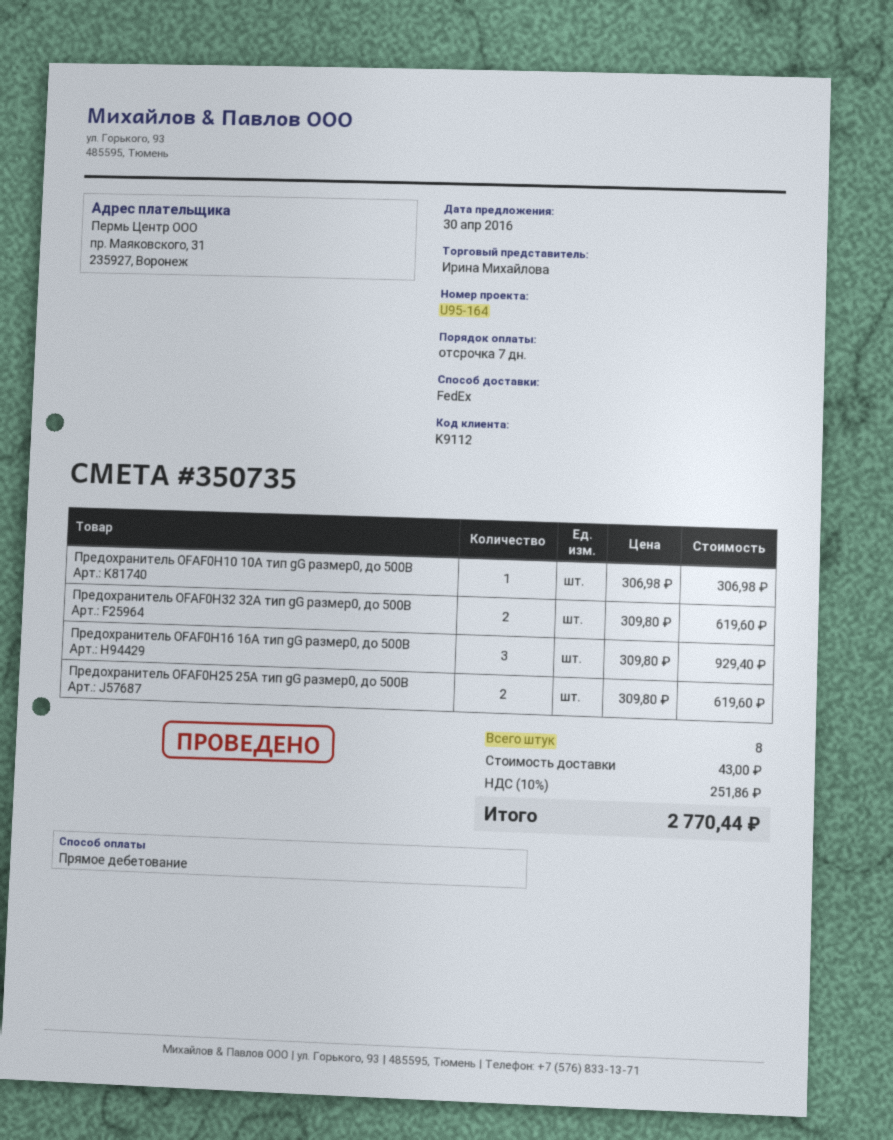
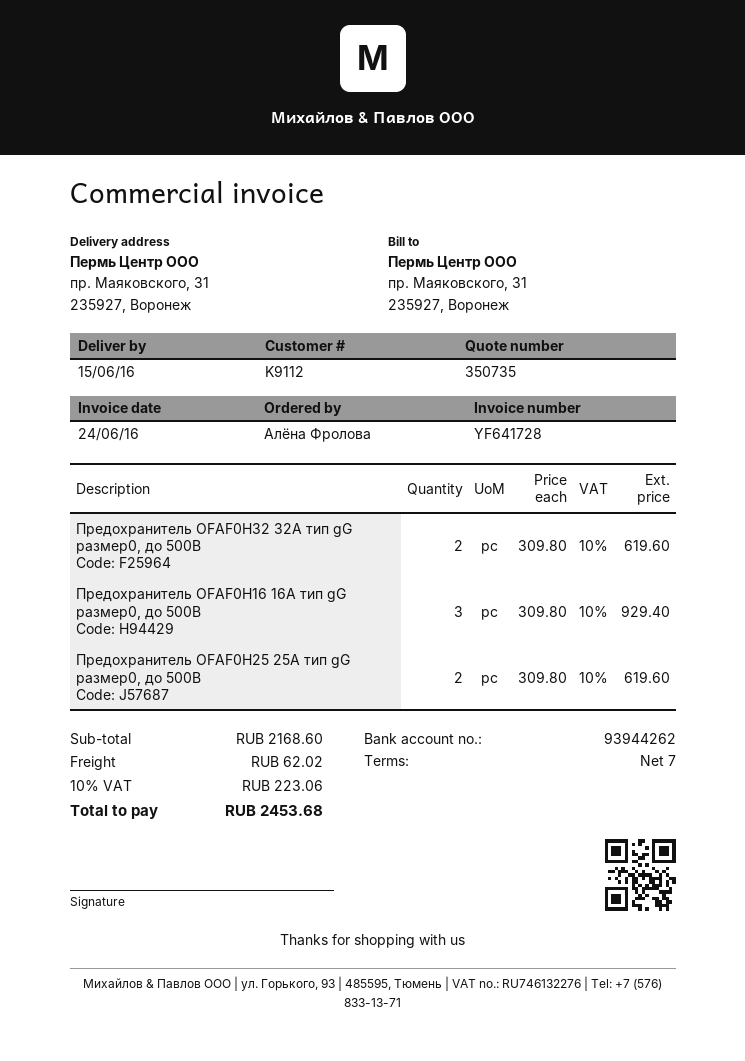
Предохранитель OFAF0H10 10A тип gG размер0, до 500В: 1 x 306.98 = 306.98 -> none
shipping: 43.00 -> 62.02
tax: 10% = 251.86 -> 10% = 223.06
total: 2770.44 -> 2453.68

